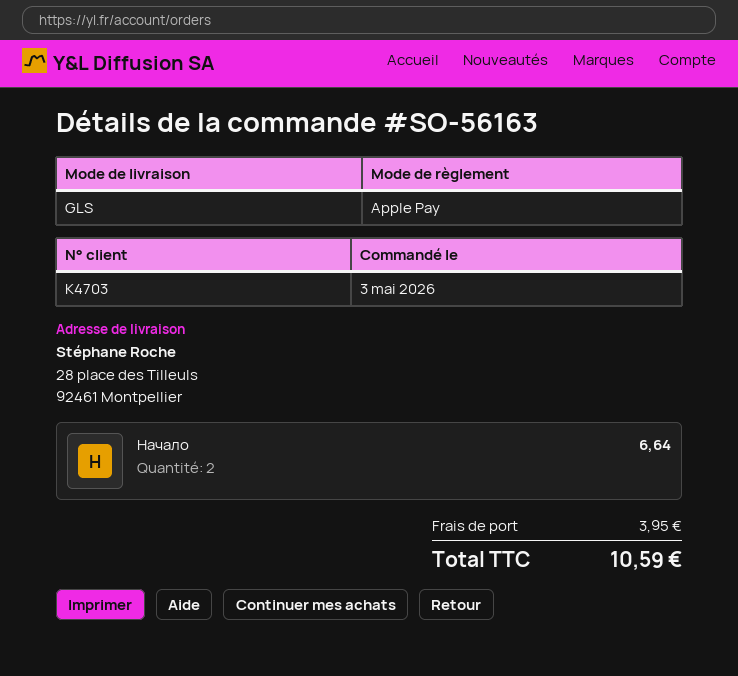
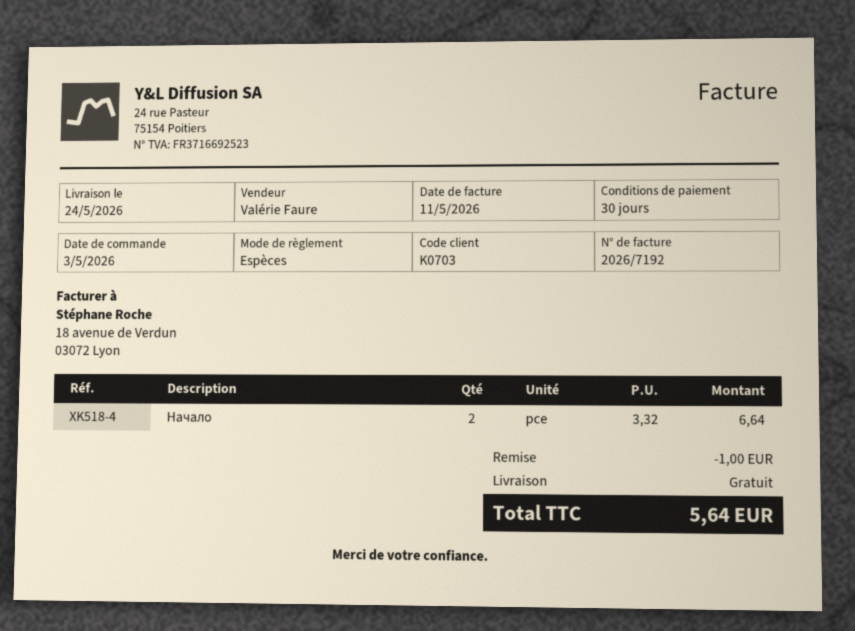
customer number: K4703 -> K0703
payment method: Apple Pay -> cash
discount: none -> 1.00
shipping: 3.95 -> 0.00
total: 10.59 -> 5.64

